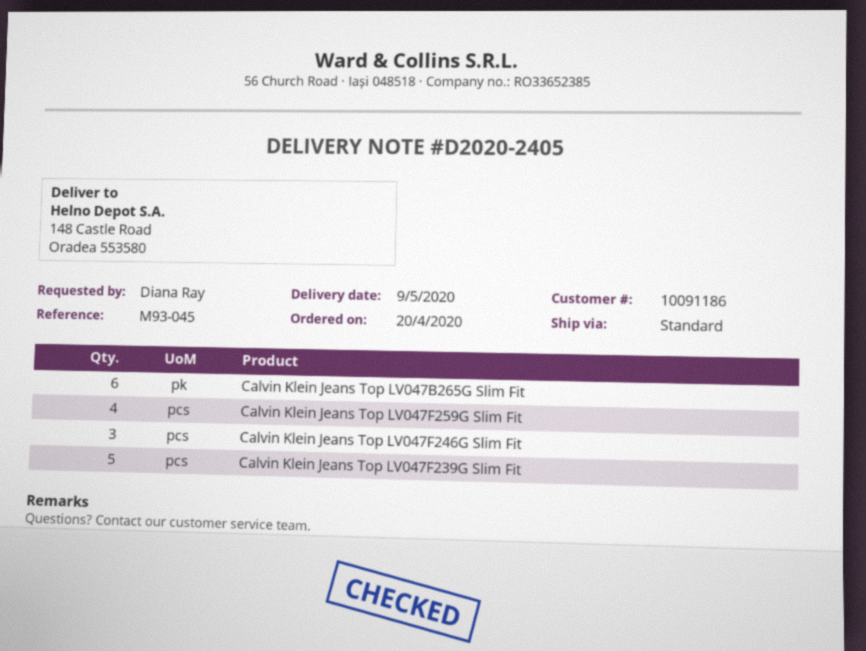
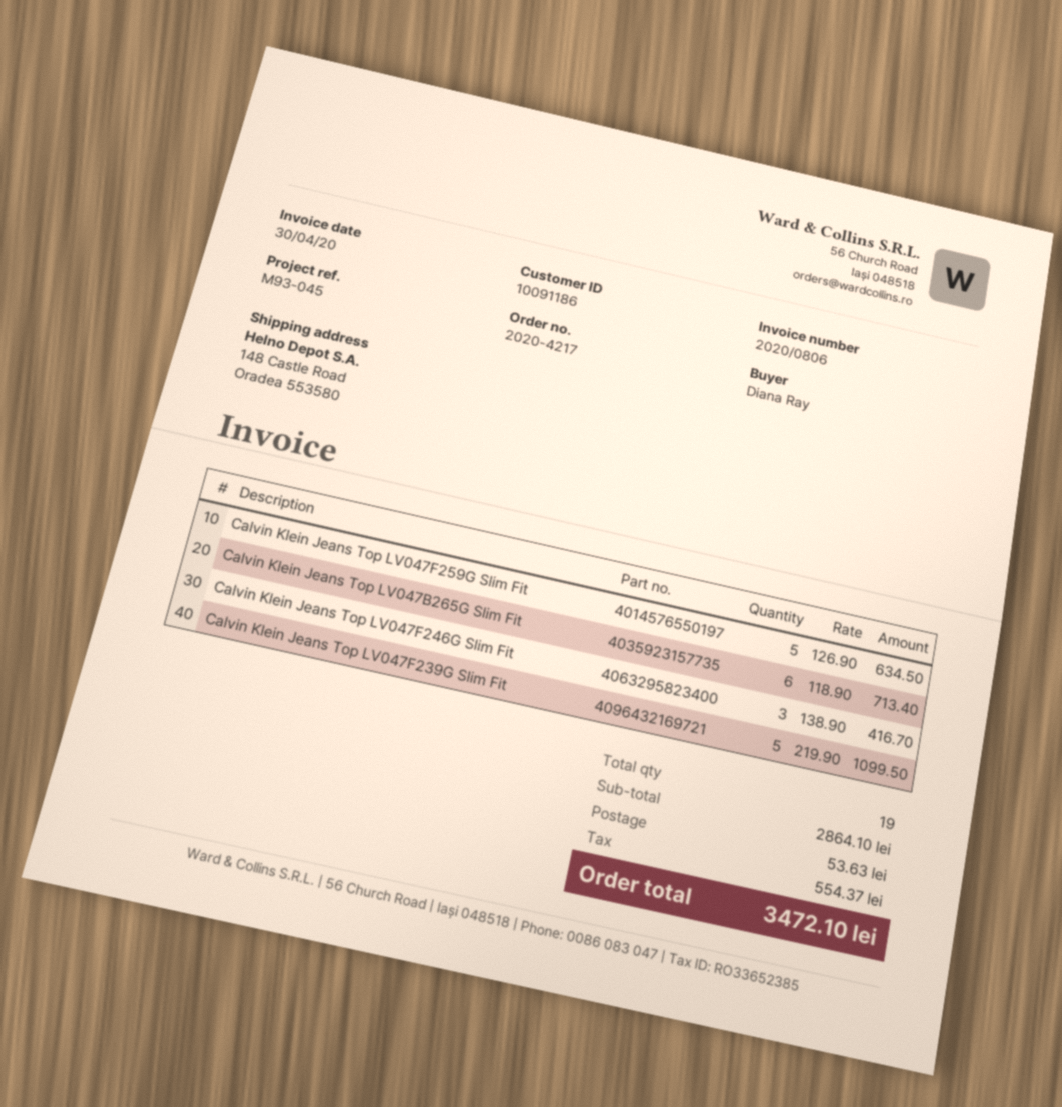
Calvin Klein Jeans Top LV047F259G Slim Fit: 4 -> 5

